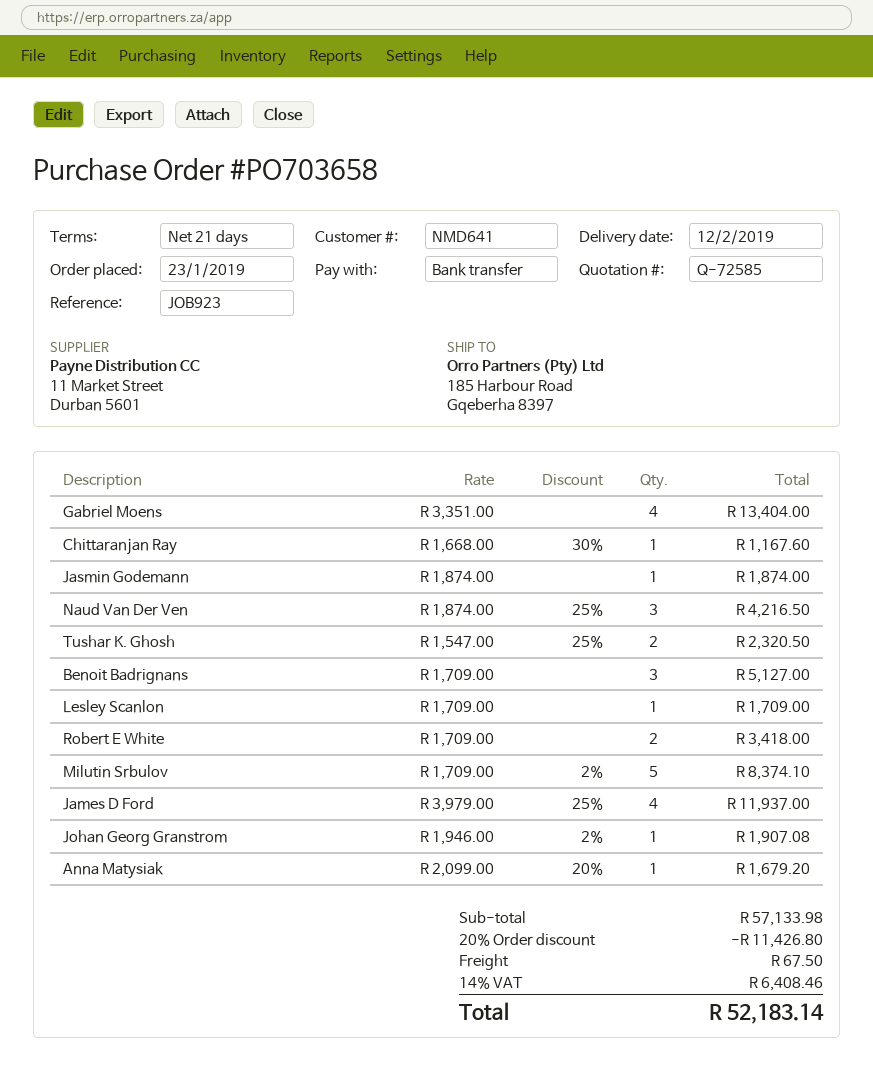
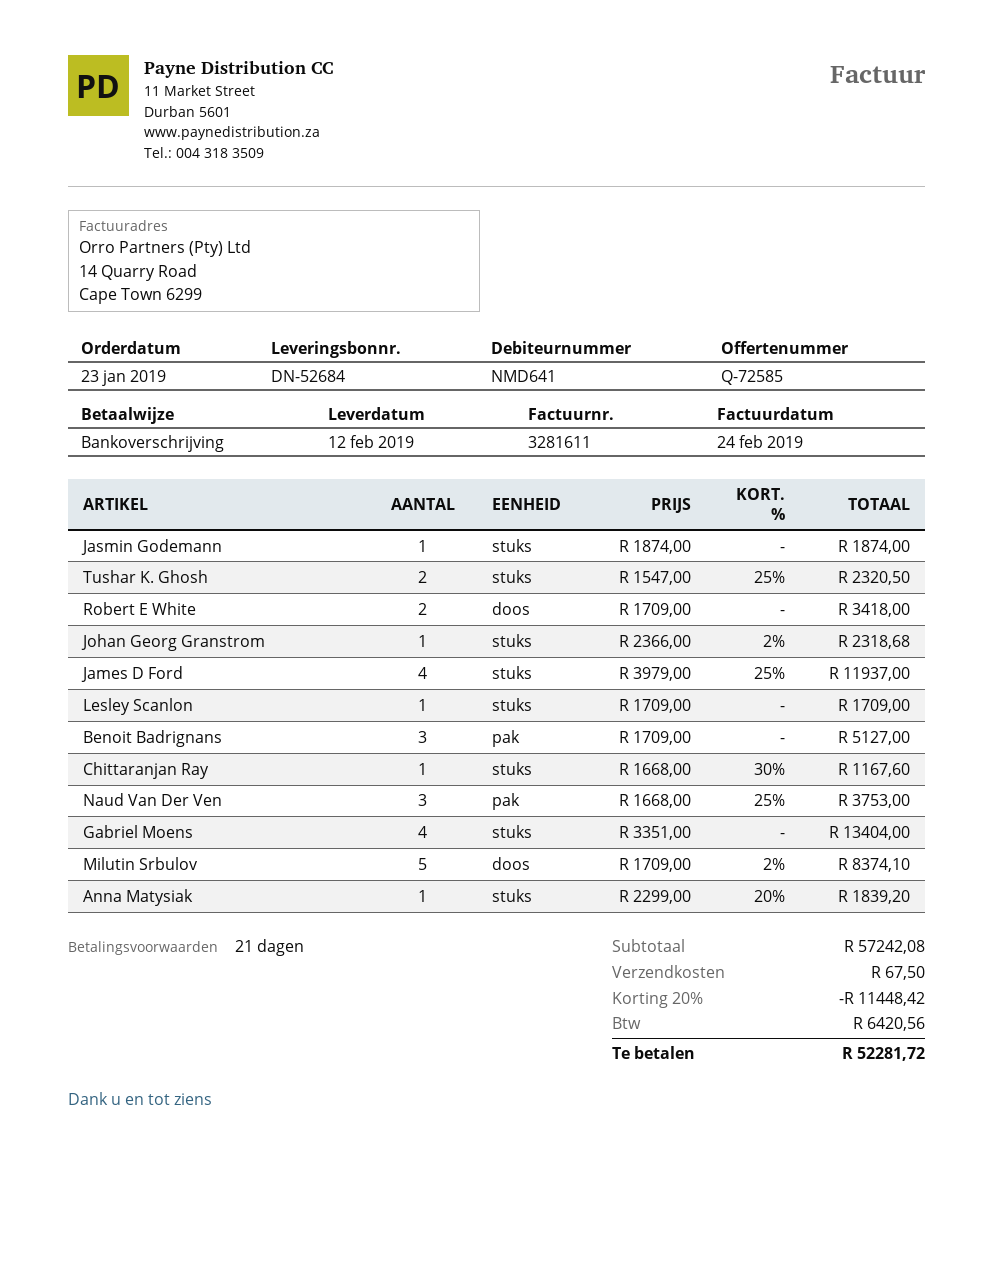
Naud Van Der Ven: 3 x 1874.00 - 25% = 4216.50 -> 3 x 1668.00 - 25% = 3753.00
Johan Georg Granstrom: 1 x 1946.00 - 2% = 1907.08 -> 1 x 2366.00 - 2% = 2318.68
Anna Matysiak: 1 x 2099.00 - 20% = 1679.20 -> 1 x 2299.00 - 20% = 1839.20
subtotal: 57133.98 -> 57242.08
discount: 20% = 11426.80 -> 20% = 11448.42
tax: 6408.46 -> 6420.56
total: 52183.14 -> 52281.72

